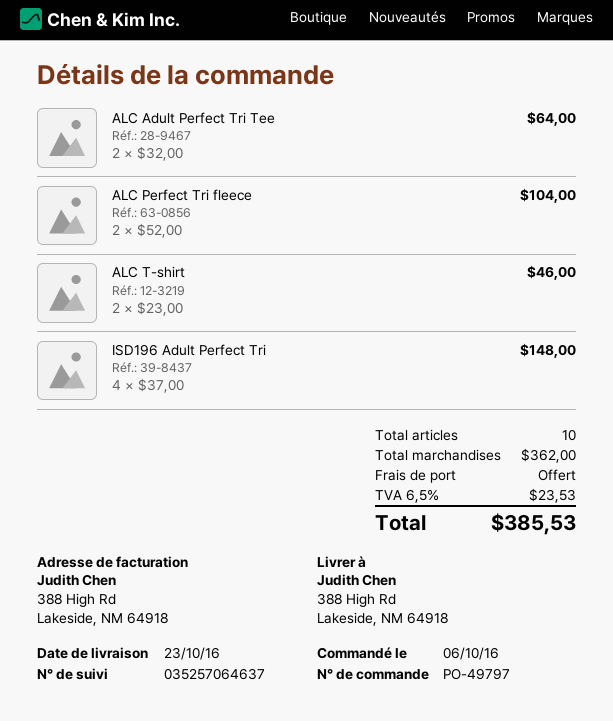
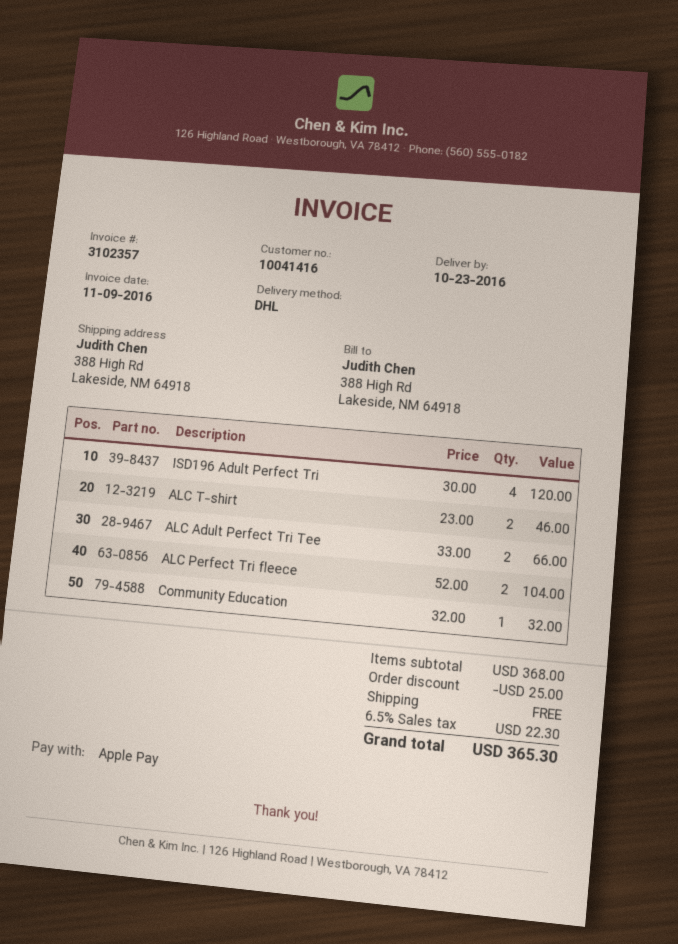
ALC Adult Perfect Tri Tee: 2 x 32.00 = 64.00 -> 2 x 33.00 = 66.00
ISD196 Adult Perfect Tri: 4 x 37.00 = 148.00 -> 4 x 30.00 = 120.00
Community Education: none -> 1 x 32.00 = 32.00
subtotal: 362.00 -> 368.00
discount: none -> 25.00
tax: 6.5% = 23.53 -> 6.5% = 22.30
total: 385.53 -> 365.30

